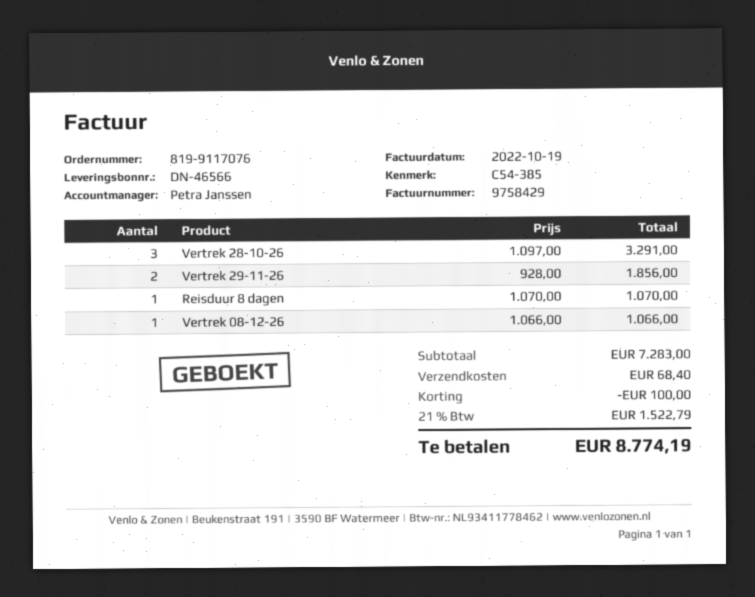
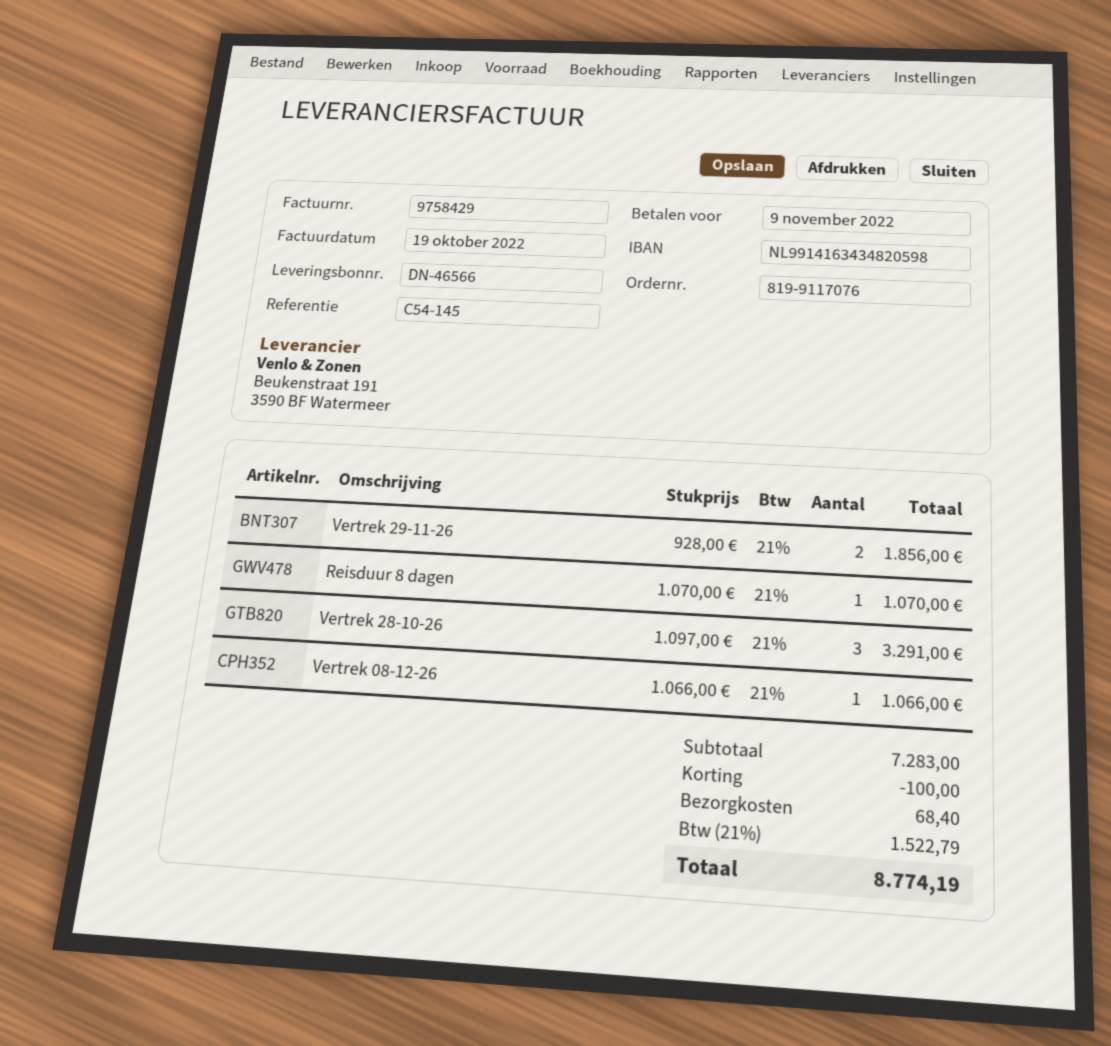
reference: C54-385 -> C54-145

